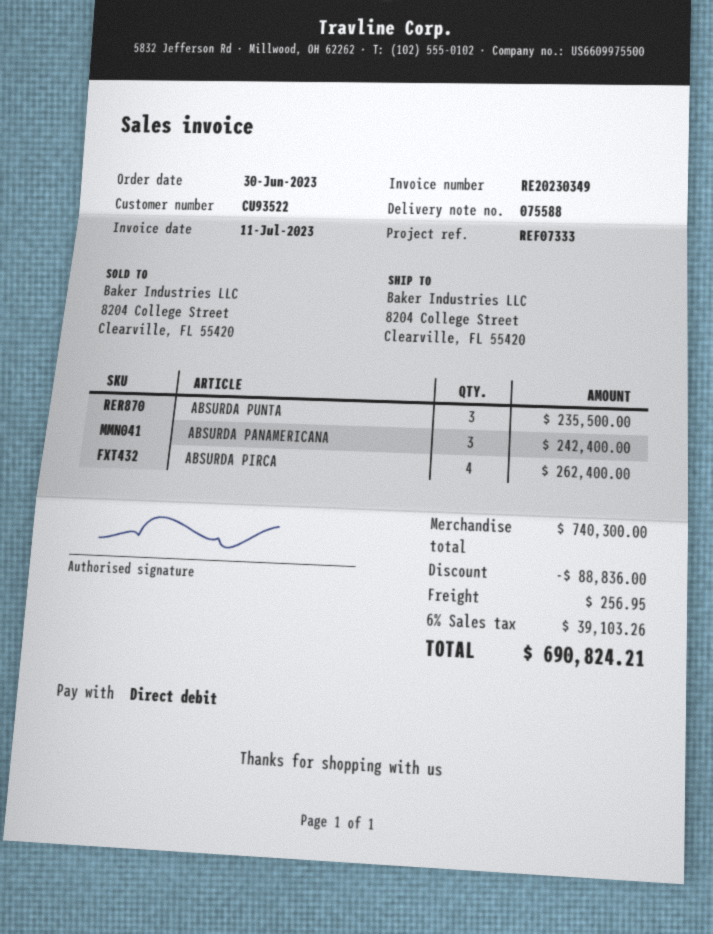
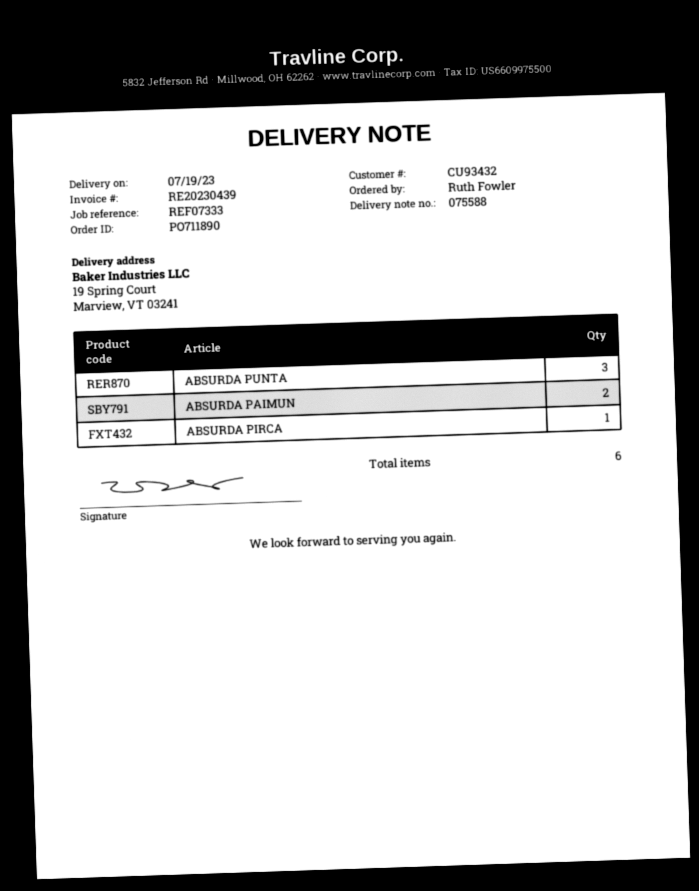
invoice number: RE20230349 -> RE20230439
customer number: CU93522 -> CU93432
ship to: 8204 College Street, Clearville, FL 55420 -> 19 Spring Court, Marview, VT 03241
ABSURDA PANAMERICANA: 3 -> none
ABSURDA PIRCA: 4 -> 1
ABSURDA PAIMUN: none -> 2

